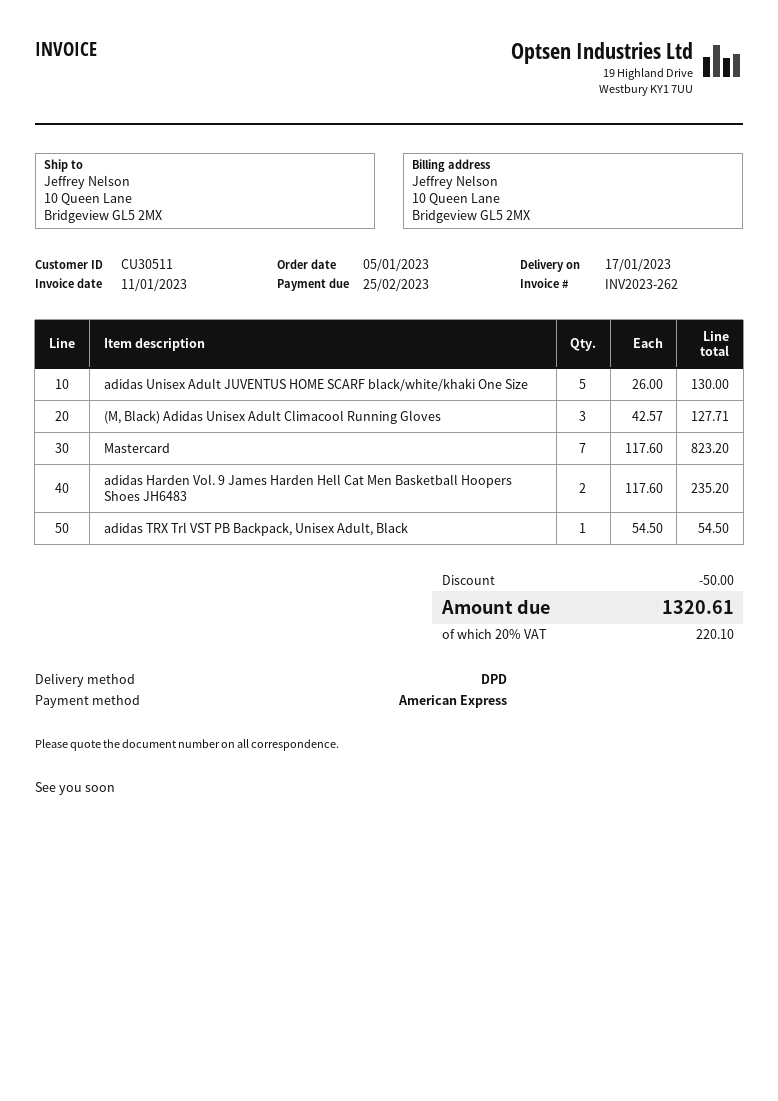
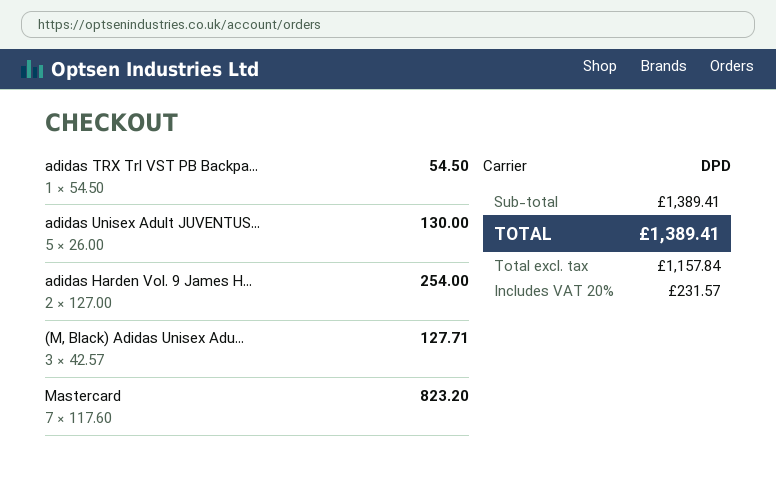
adidas Harden Vol. 9 James Harden Hell Cat Men Basketball Hoopers Shoes JH6483: 2 x 117.60 = 235.20 -> 2 x 127.00 = 254.00
discount: 50.00 -> none
tax: 20% = 220.10 -> 20% = 231.57
total: 1320.61 -> 1389.41

